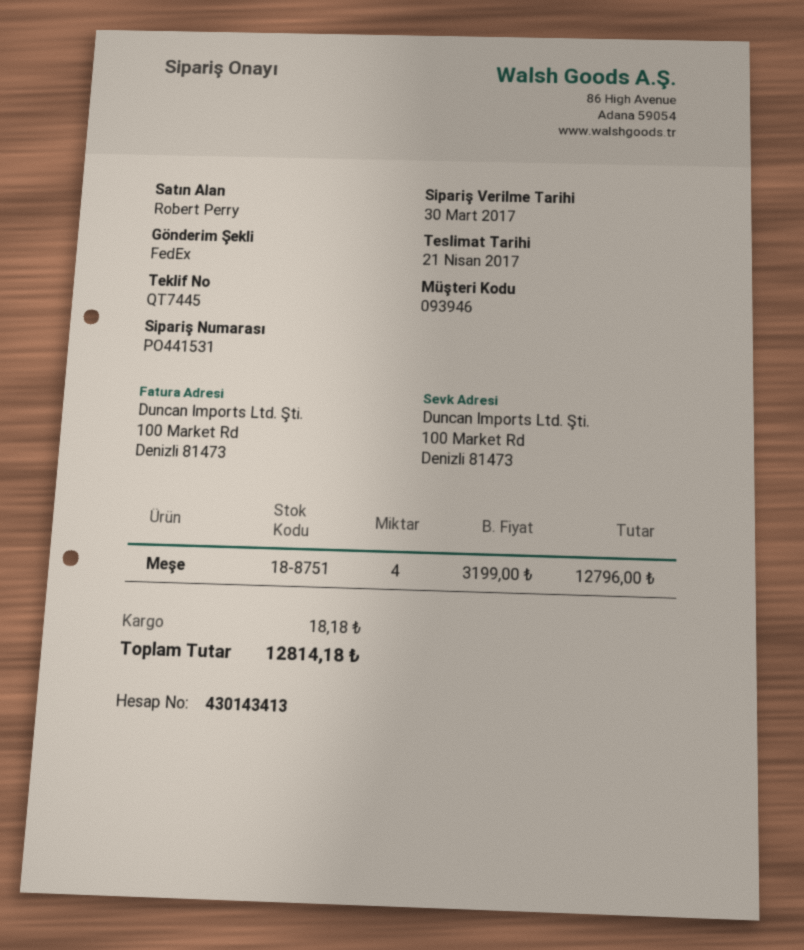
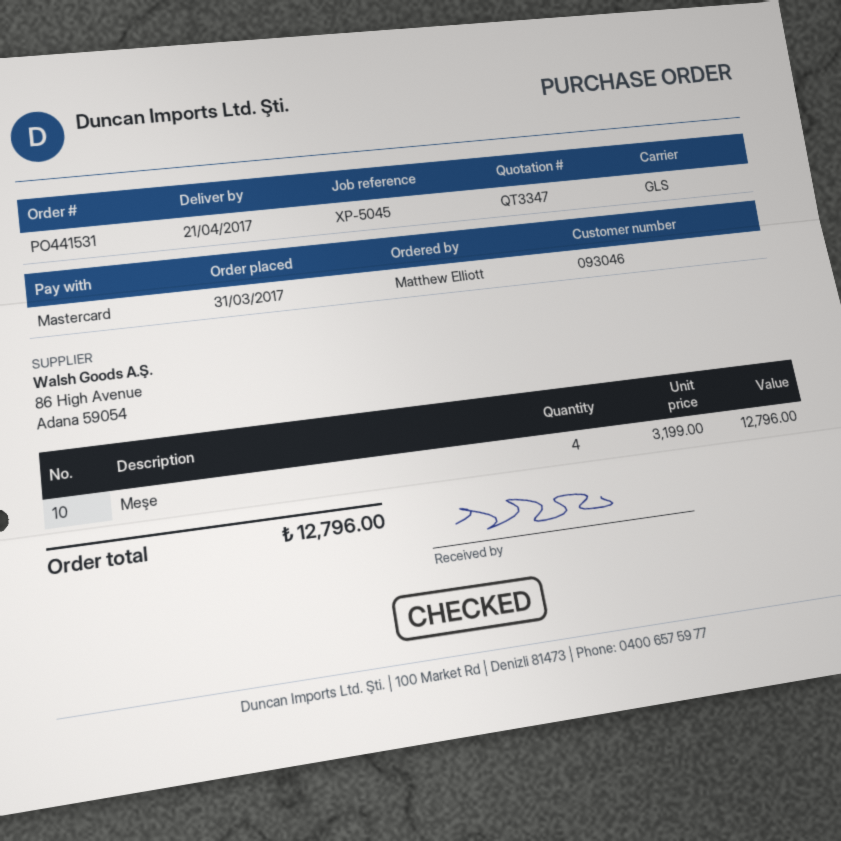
quote number: QT7445 -> QT3347
order date: 2017-03-30 -> 2017-03-31
customer number: 093946 -> 093046
ordered by: Robert Perry -> Matthew Elliott
shipping method: FedEx -> GLS
shipping: 18.18 -> none
total: 12814.18 -> 12796.00

